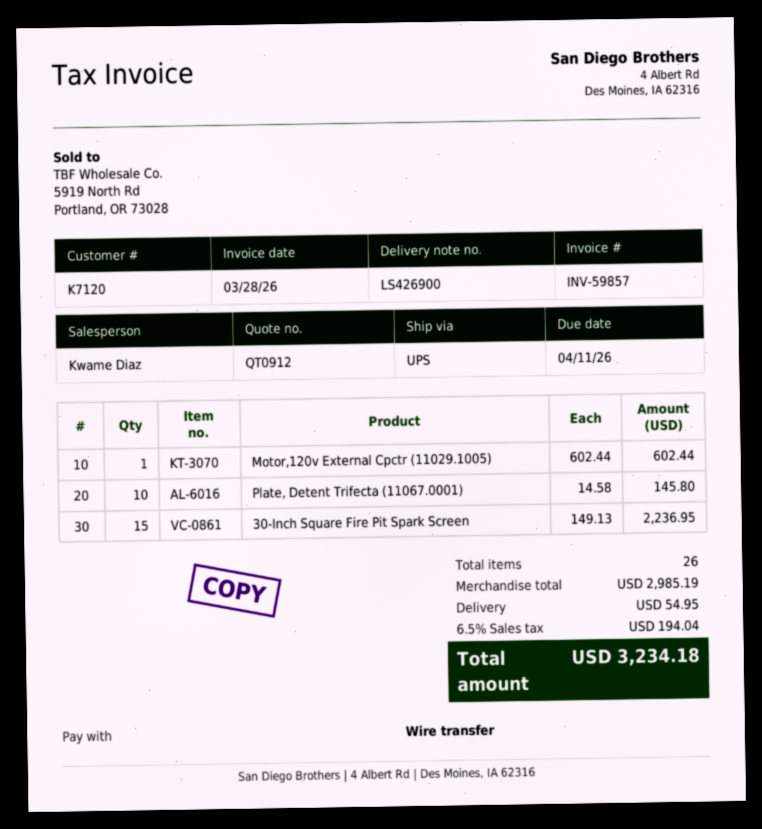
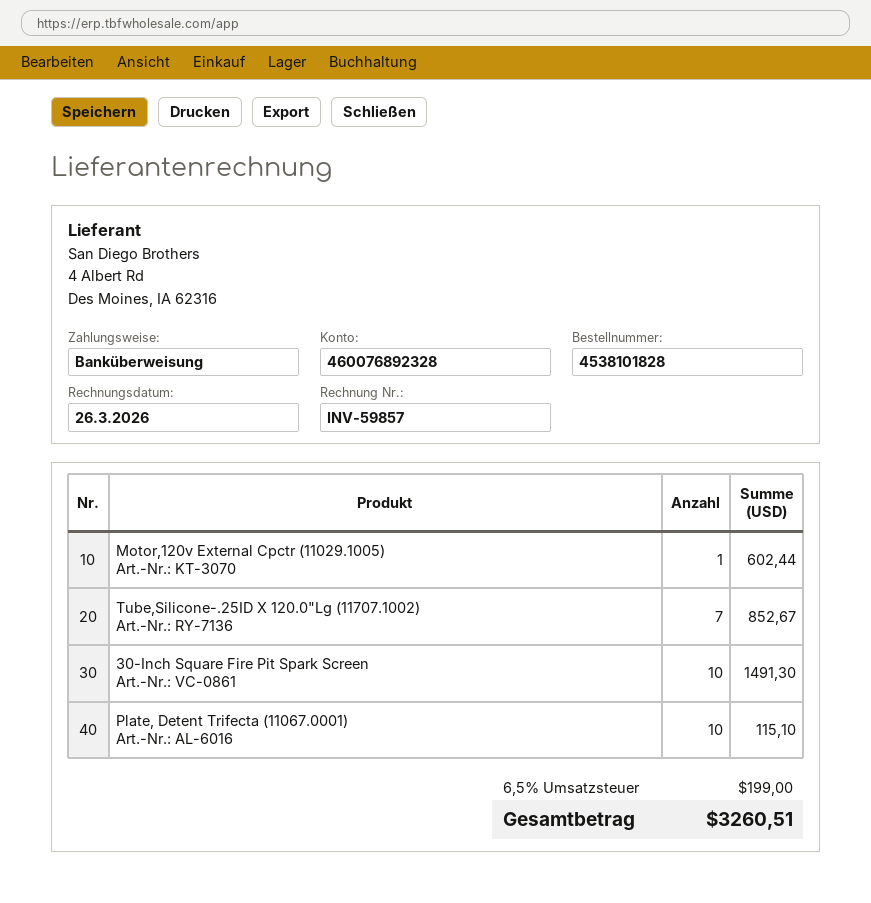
invoice date: 2026-03-28 -> 2026-03-26
Plate, Detent Trifecta (11067.0001): 10 for 145.80 -> 10 for 115.10
30-Inch Square Fire Pit Spark Screen: 15 for 2236.95 -> 10 for 1491.30
Tube,Silicone-.25ID X 120.0"Lg (11707.1002): none -> 7 for 852.67
shipping: 54.95 -> none
tax: 6.5% = 194.04 -> 6.5% = 199.00
total: 3234.18 -> 3260.51

